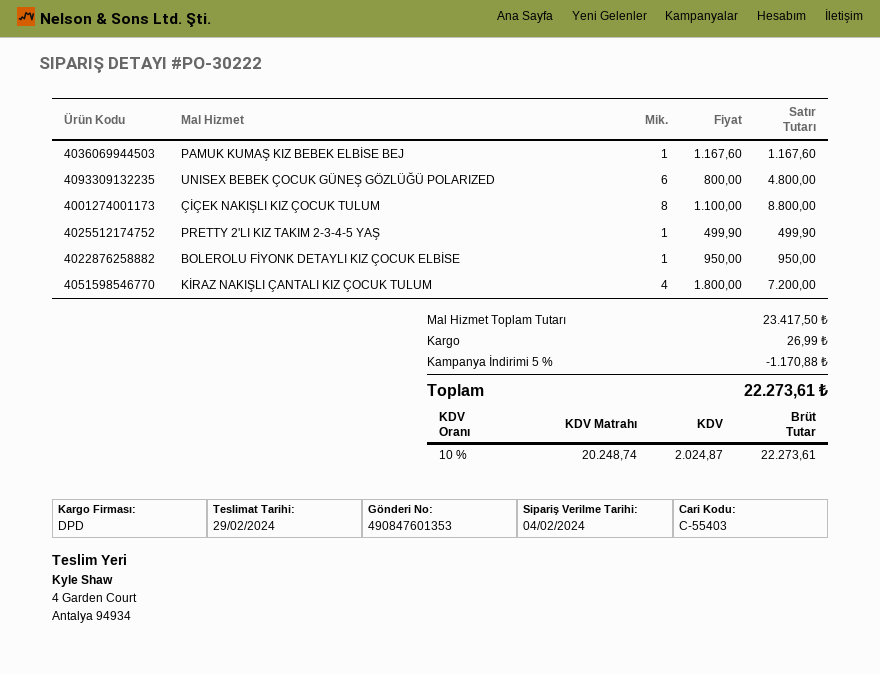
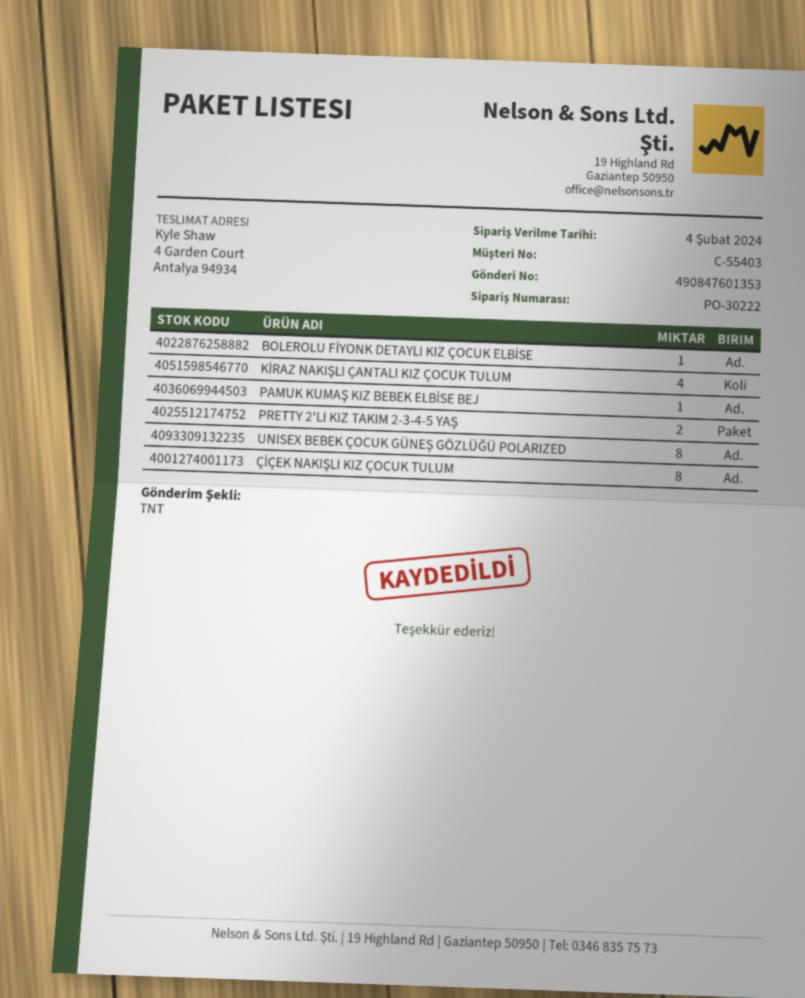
shipping method: DPD -> TNT
UNISEX BEBEK ÇOCUK GÜNEŞ GÖZLÜĞÜ POLARIZED: 6 -> 8
PRETTY 2'LI KIZ TAKIM 2-3-4-5 YAŞ: 1 -> 2

